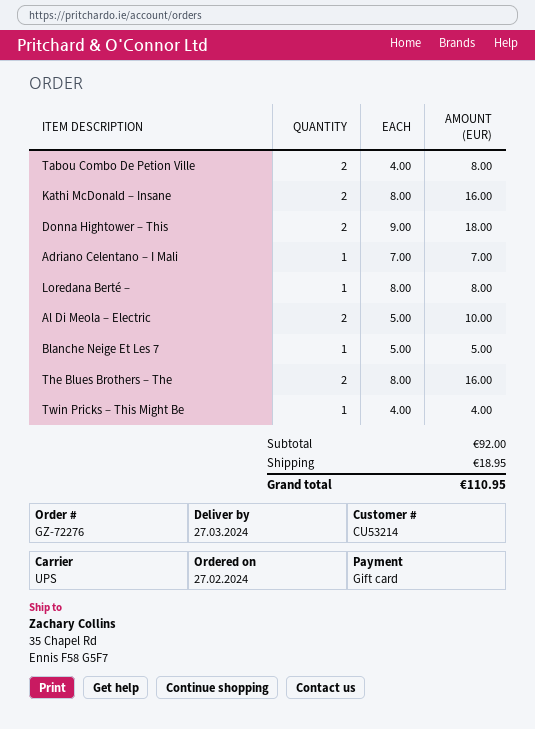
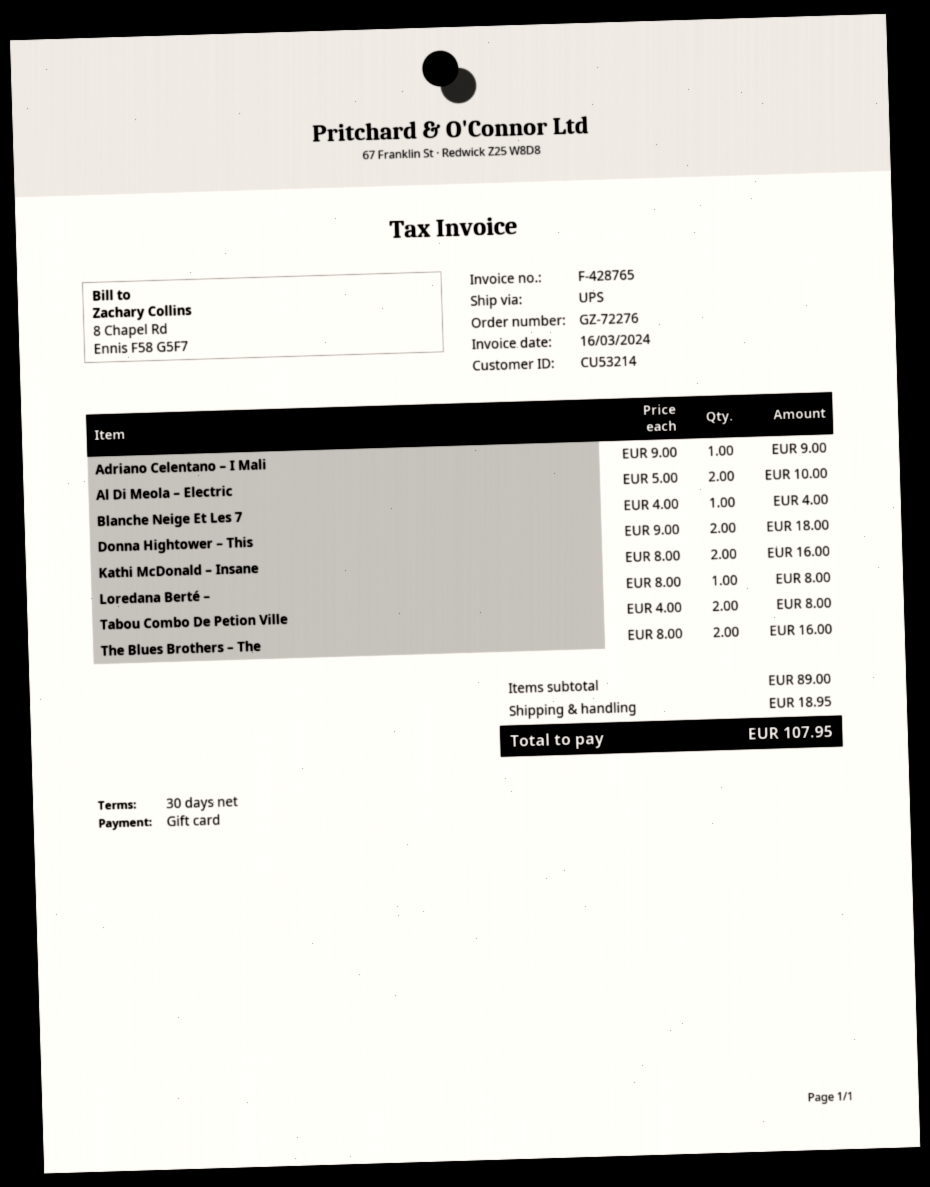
Adriano Celentano – I Mali: 1 x 7.00 = 7.00 -> 1 x 9.00 = 9.00
Blanche Neige Et Les 7: 1 x 5.00 = 5.00 -> 1 x 4.00 = 4.00
Twin Pricks – This Might Be: 1 x 4.00 = 4.00 -> none
subtotal: 92.00 -> 89.00
total: 110.95 -> 107.95

